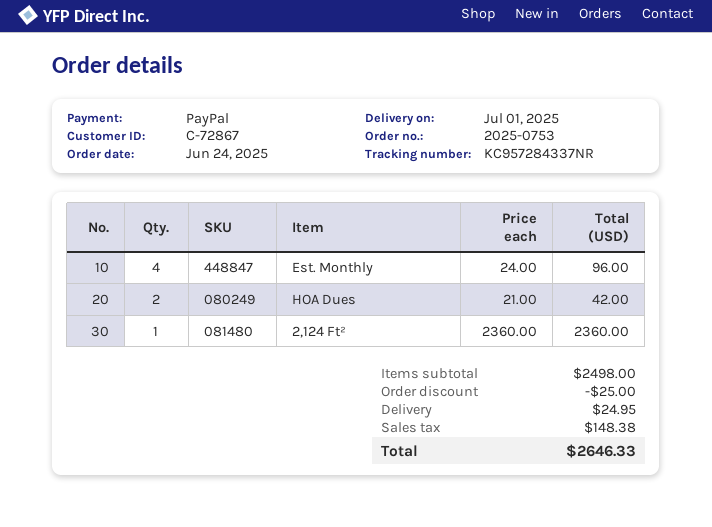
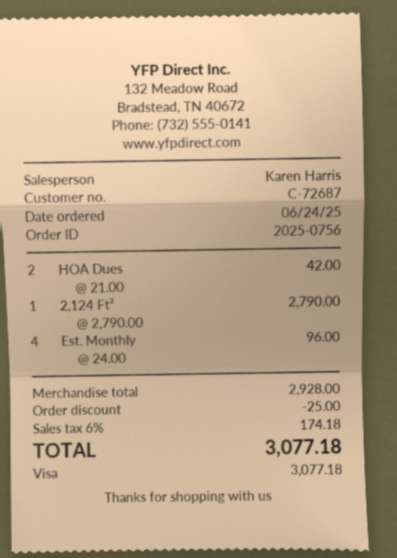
order number: 2025-0753 -> 2025-0756
customer number: C-72867 -> C-72687
payment method: PayPal -> Visa
2,124 Ft²: 1 x 2360.00 = 2360.00 -> 1 x 2790.00 = 2790.00
subtotal: 2498.00 -> 2928.00
shipping: 24.95 -> none
tax: 148.38 -> 174.18
total: 2646.33 -> 3077.18

